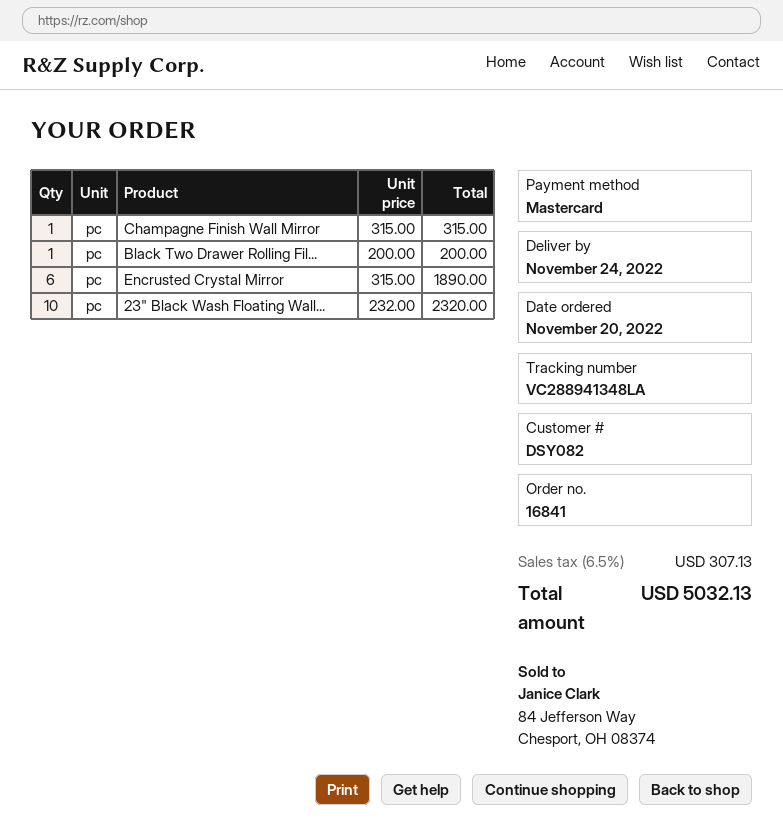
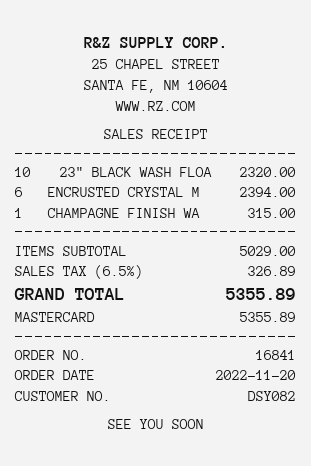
Black Two Drawer Rolling Fil...: 1 for 200.00 -> none
Encrusted Crystal Mirror: 6 for 1890.00 -> 6 for 2394.00
tax: 6.5% = 307.13 -> 6.5% = 326.89
total: 5032.13 -> 5355.89

